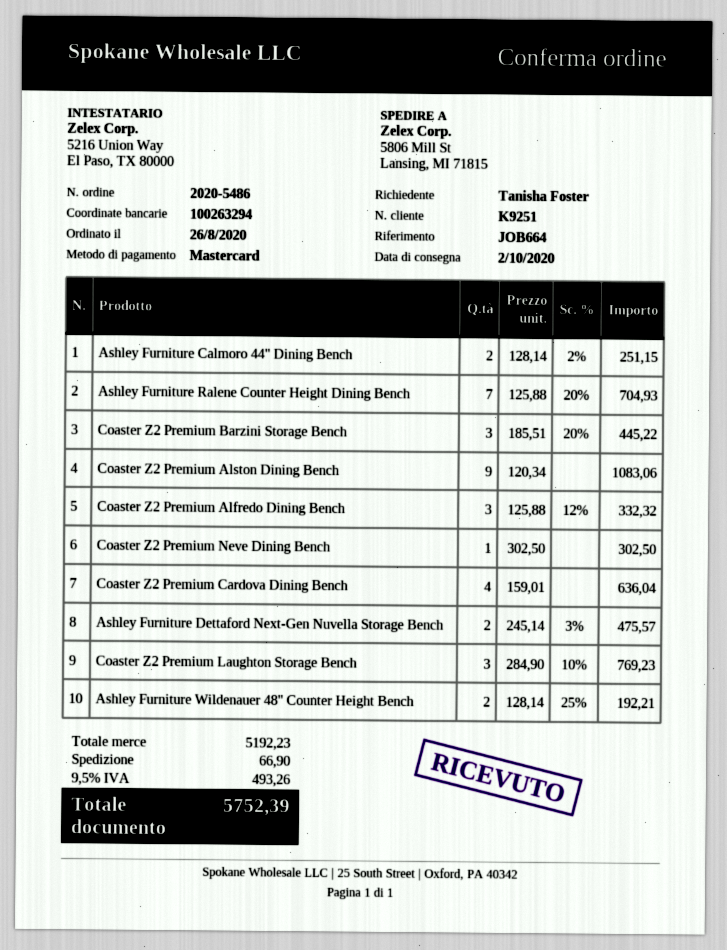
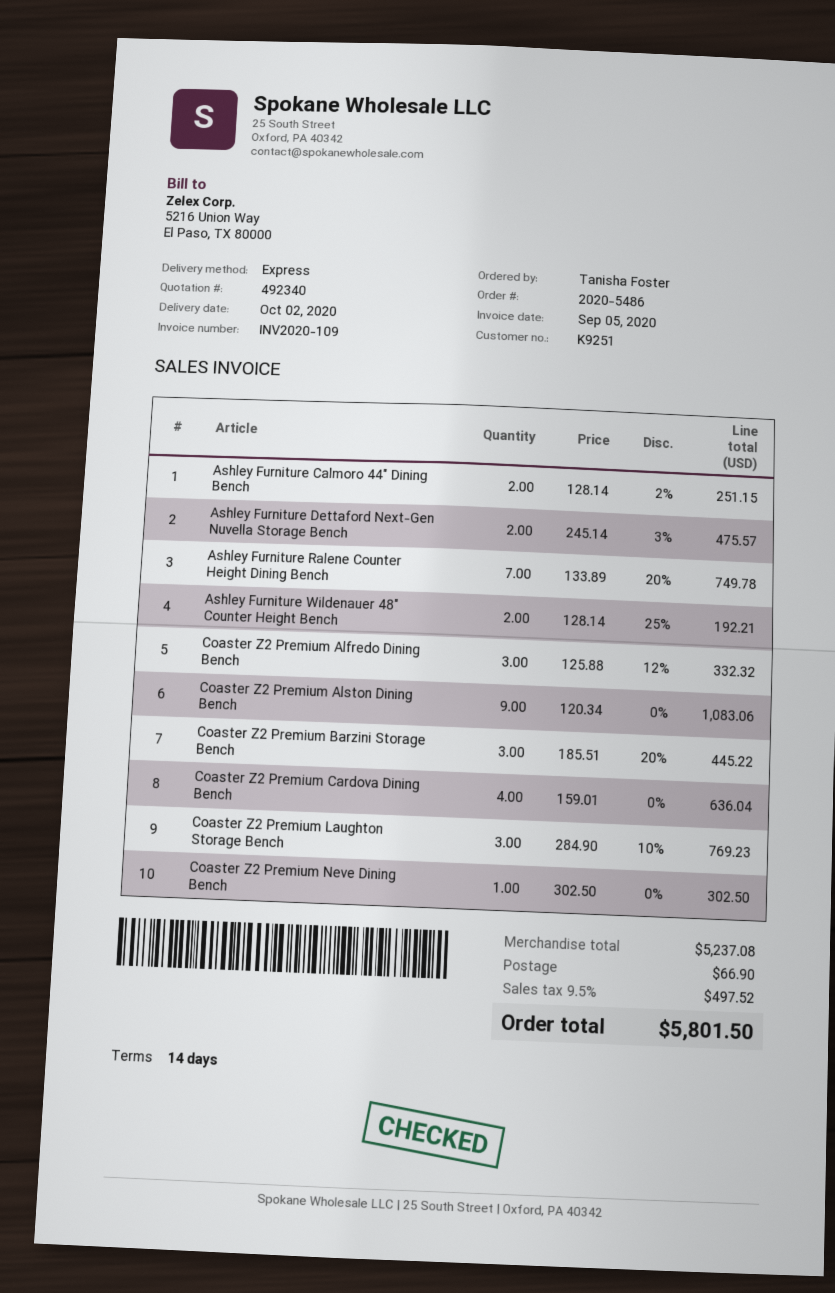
Ashley Furniture Ralene Counter Height Dining Bench: 7 x 125.88 - 20% = 704.93 -> 7 x 133.89 - 20% = 749.78
subtotal: 5192.23 -> 5237.08
tax: 9.5% = 493.26 -> 9.5% = 497.52
total: 5752.39 -> 5801.50

